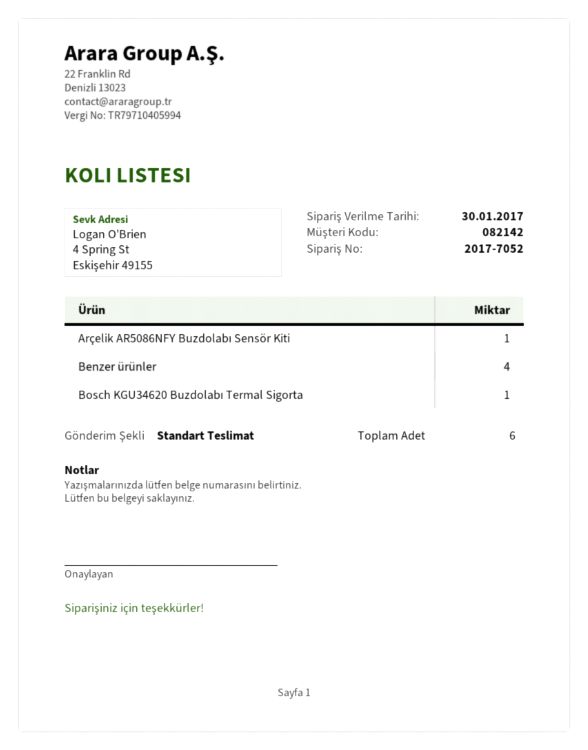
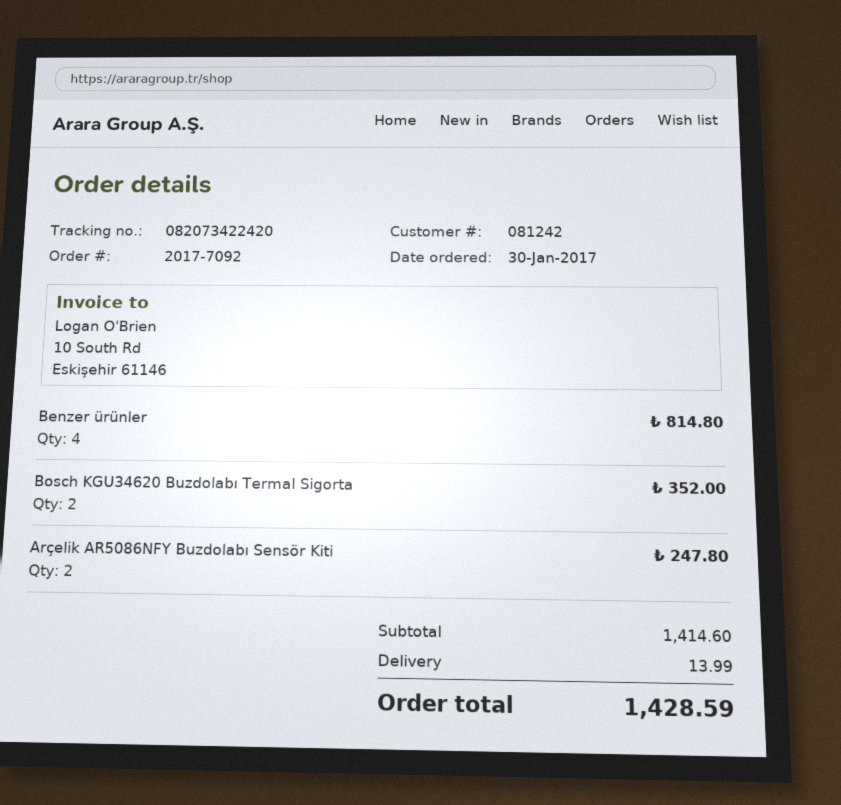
order number: 2017-7052 -> 2017-7092
customer number: 082142 -> 081242
Arçelik AR5086NFY Buzdolabı Sensör Kiti: 1 -> 2
Bosch KGU34620 Buzdolabı Termal Sigorta: 1 -> 2

